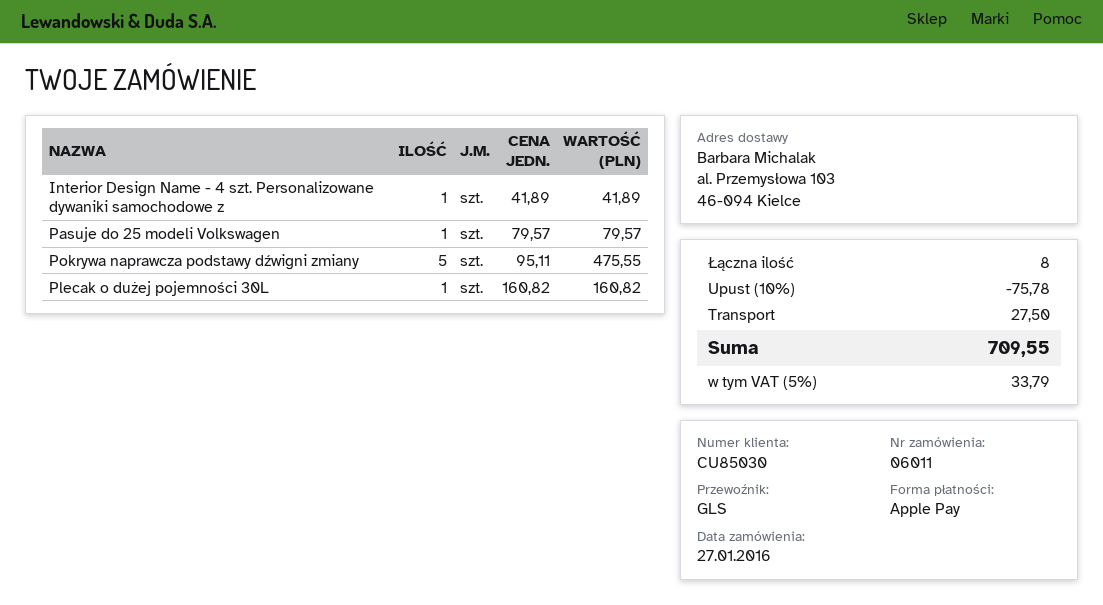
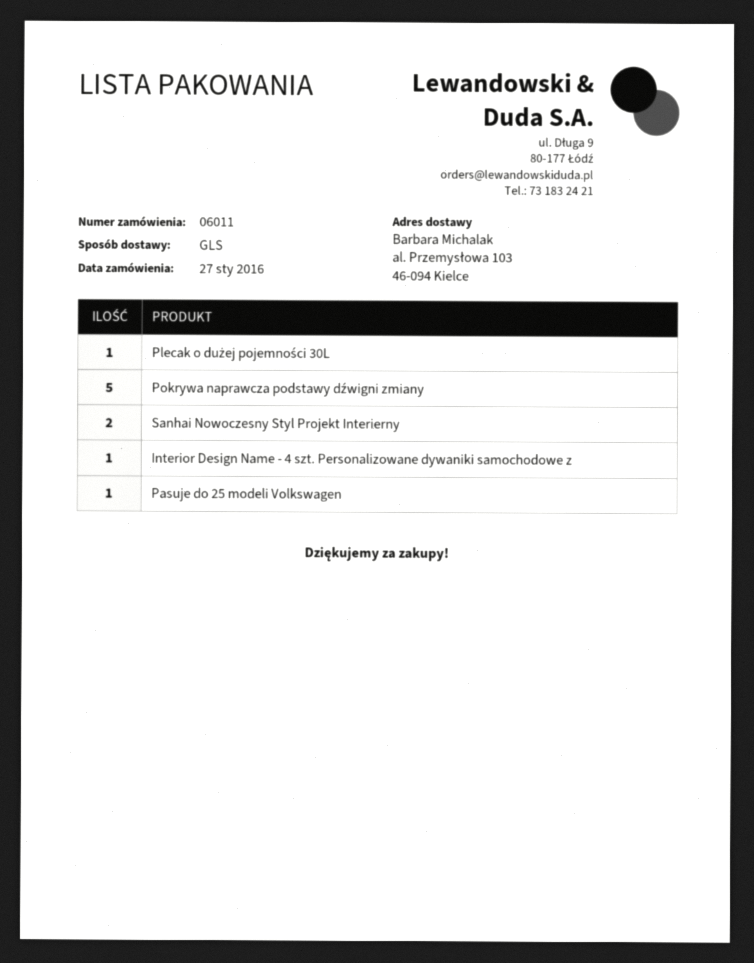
Sanhai Nowoczesny Styl Projekt Interierny: none -> 2

